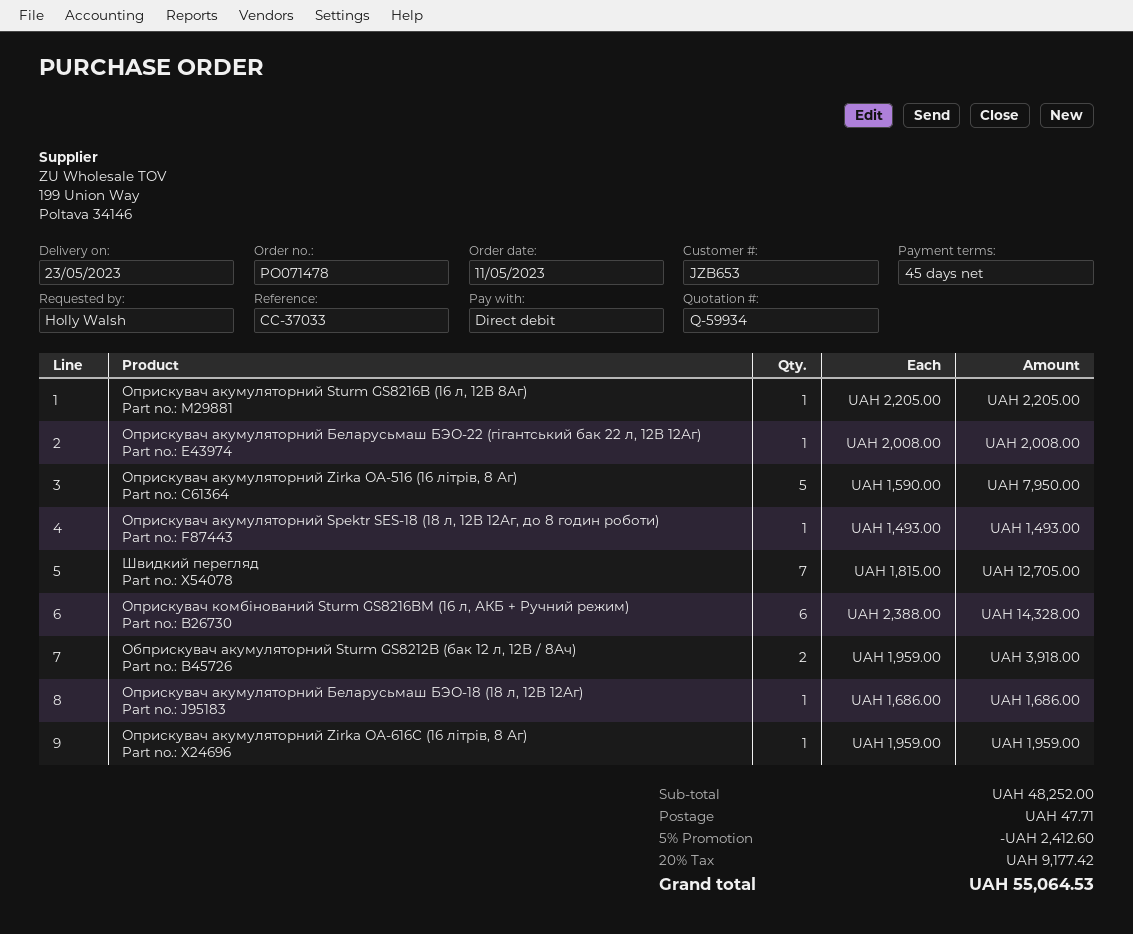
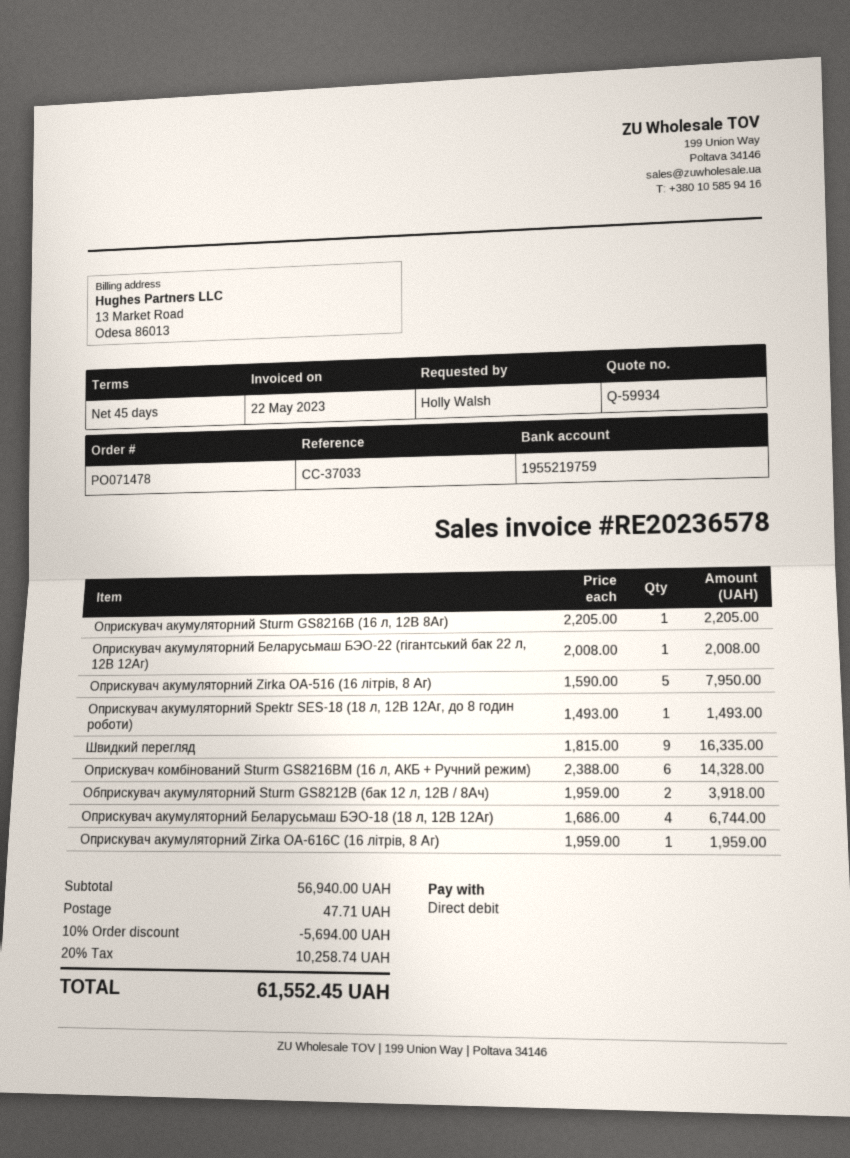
Швидкий перегляд: 7 x 1815.00 = 12705.00 -> 9 x 1815.00 = 16335.00
Оприскувач акумуляторний Беларусьмаш БЭО-18 (18 л, 12В 12Аг): 1 x 1686.00 = 1686.00 -> 4 x 1686.00 = 6744.00
subtotal: 48252.00 -> 56940.00
discount: 5% = 2412.60 -> 10% = 5694.00
tax: 20% = 9177.42 -> 20% = 10258.74
total: 55064.53 -> 61552.45

